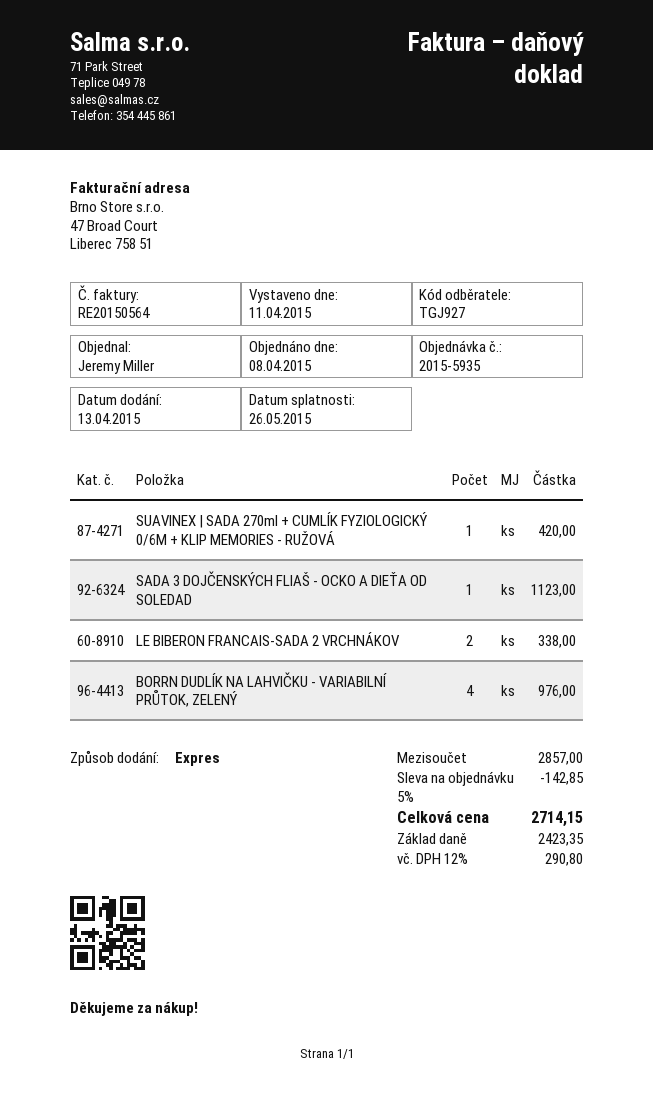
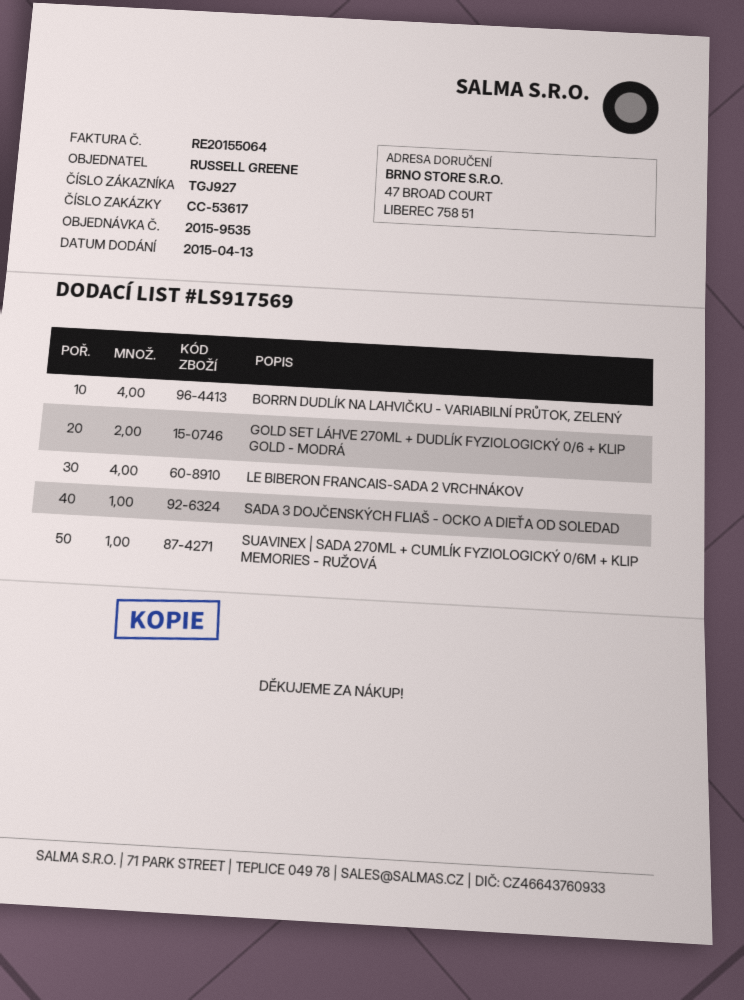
order number: 2015-5935 -> 2015-9535
invoice number: RE20150564 -> RE20155064
ordered by: Jeremy Miller -> RUSSELL GREENE
LE BIBERON FRANCAIS-SADA 2 VRCHNÁKOV: 2 -> 4
GOLD SET LÁHVE 270ML + DUDLÍK FYZIOLOGICKÝ 0/6 + KLIP GOLD - MODRÁ: none -> 2

